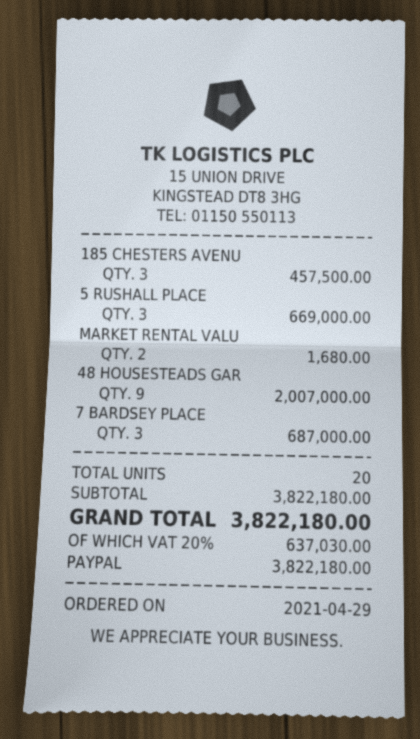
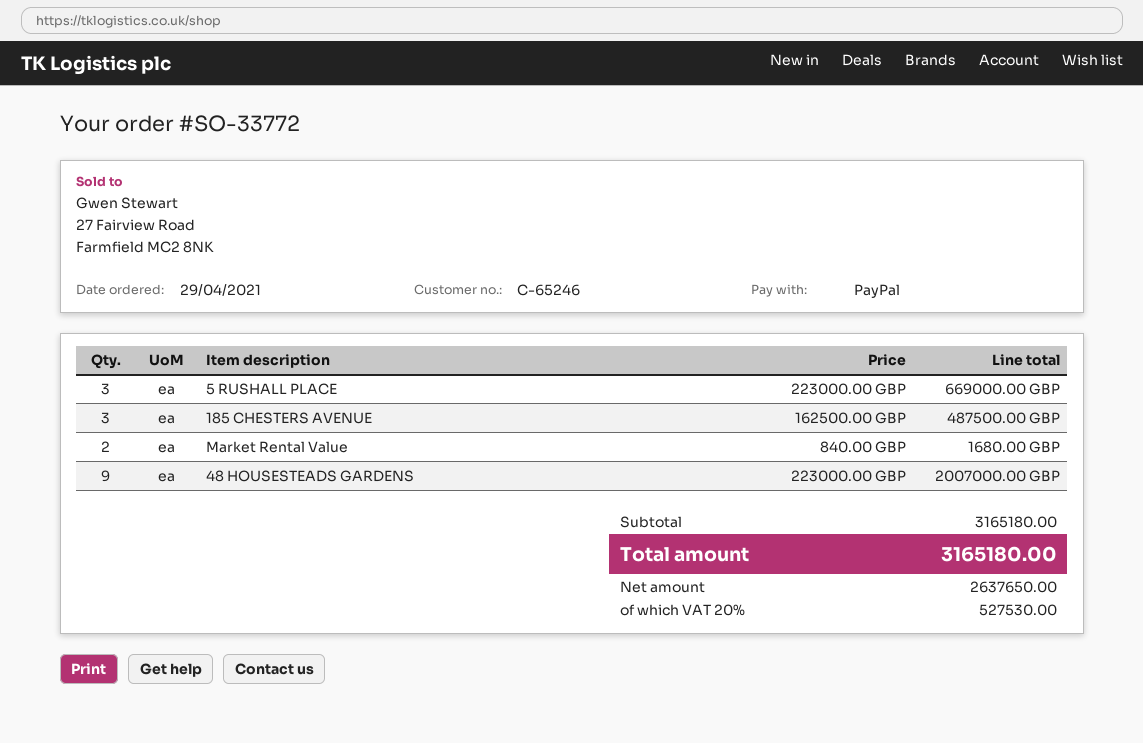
185 CHESTERS AVENU: 3 for 457500.00 -> 3 for 487500.00
7 BARDSEY PLACE: 3 for 687000.00 -> none
subtotal: 3822180.00 -> 3165180.00
tax: 20% = 637030.00 -> 20% = 527530.00
total: 3822180.00 -> 3165180.00

